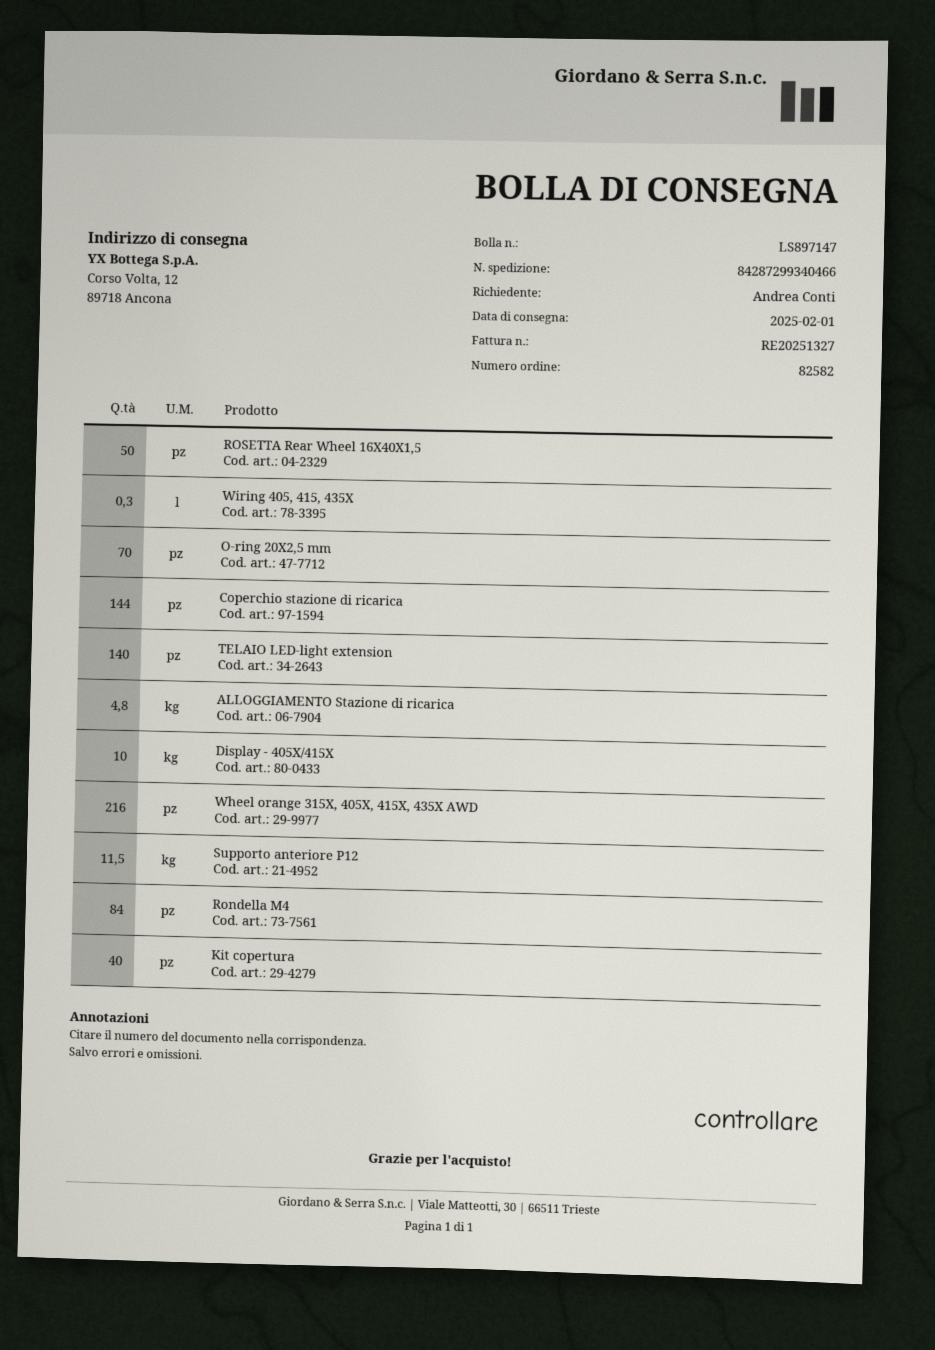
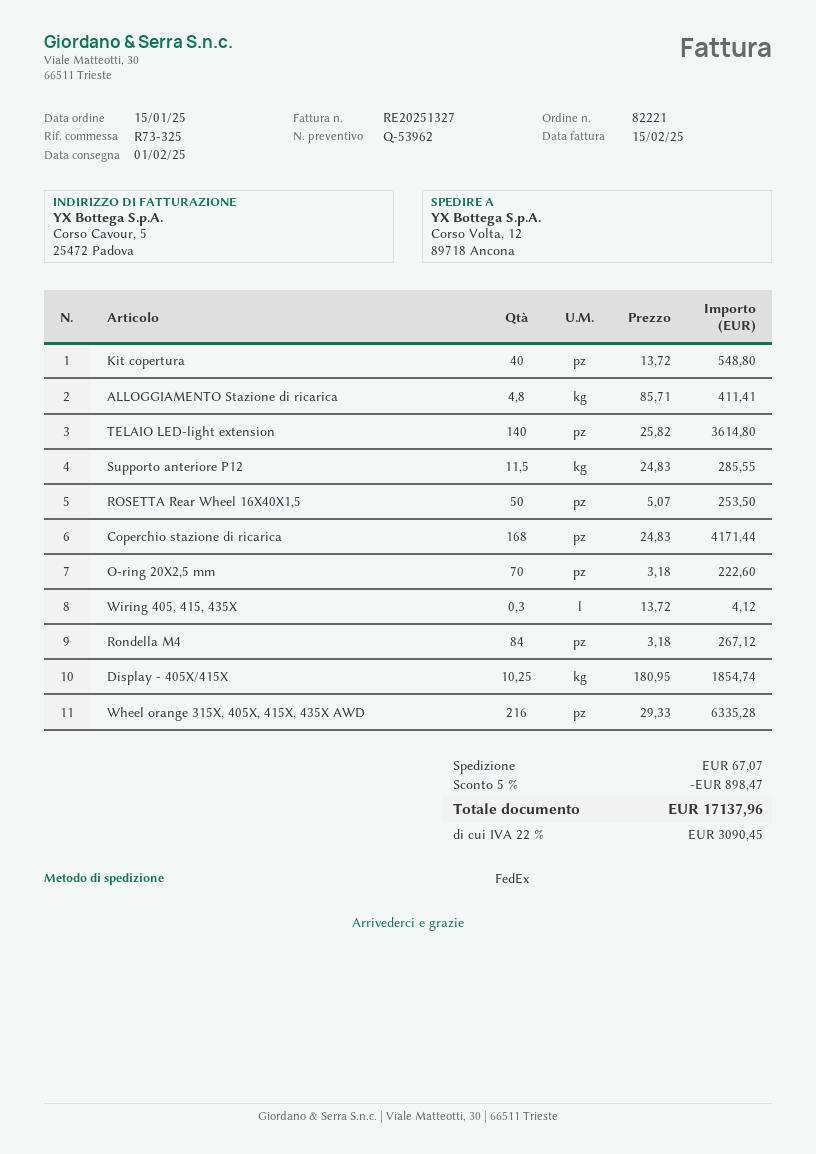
order number: 82582 -> 82221
Coperchio stazione di ricarica: 144 -> 168
Display - 405X/415X: 10 -> 10.25

